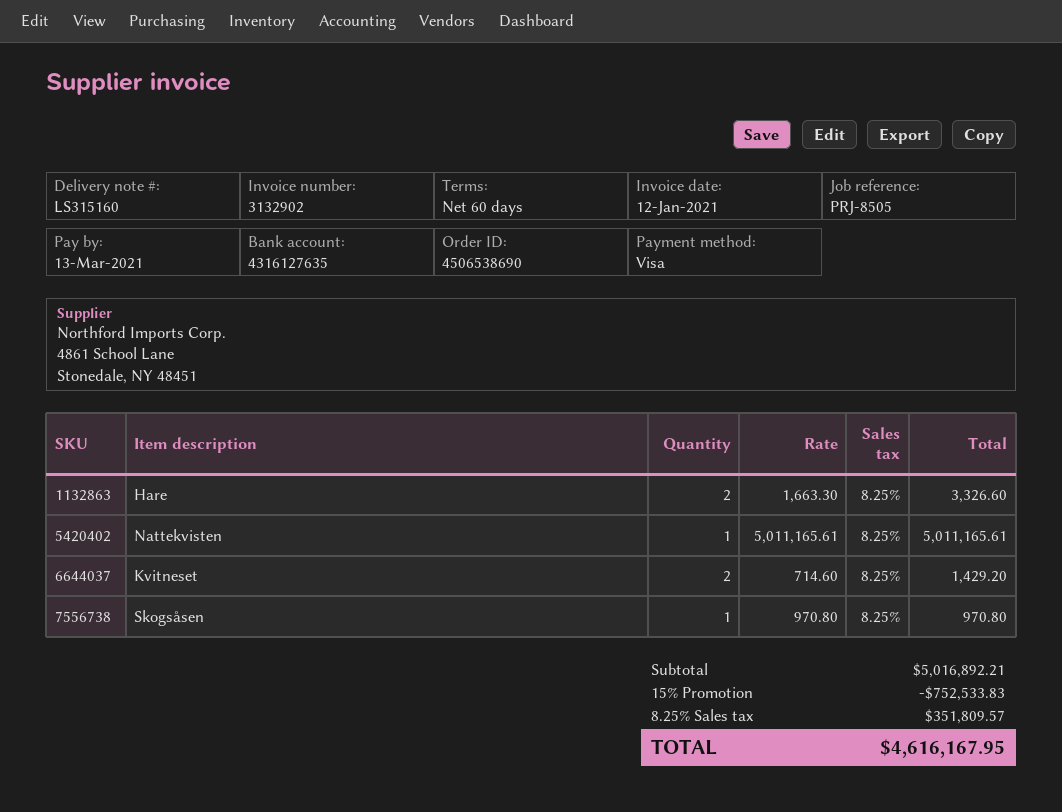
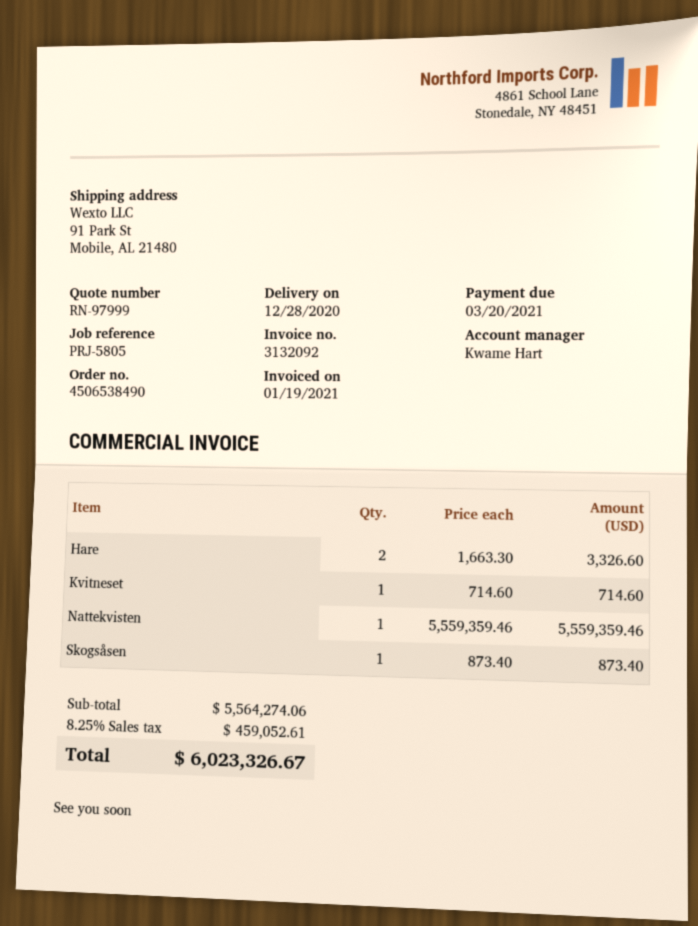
order number: 4506538690 -> 4506538490
invoice number: 3132902 -> 3132092
invoice date: 2021-01-12 -> 2021-01-19
due date: 2021-03-13 -> 2021-03-20
reference: PRJ-8505 -> PRJ-5805
Nattekvisten: 1 x 5011165.61 = 5011165.61 -> 1 x 5559359.46 = 5559359.46
Kvitneset: 2 x 714.60 = 1429.20 -> 1 x 714.60 = 714.60
Skogsåsen: 1 x 970.80 = 970.80 -> 1 x 873.40 = 873.40
subtotal: 5016892.21 -> 5564274.06
discount: 15% = 752533.83 -> none
tax: 8.25% = 351809.57 -> 8.25% = 459052.61
total: 4616167.95 -> 6023326.67

